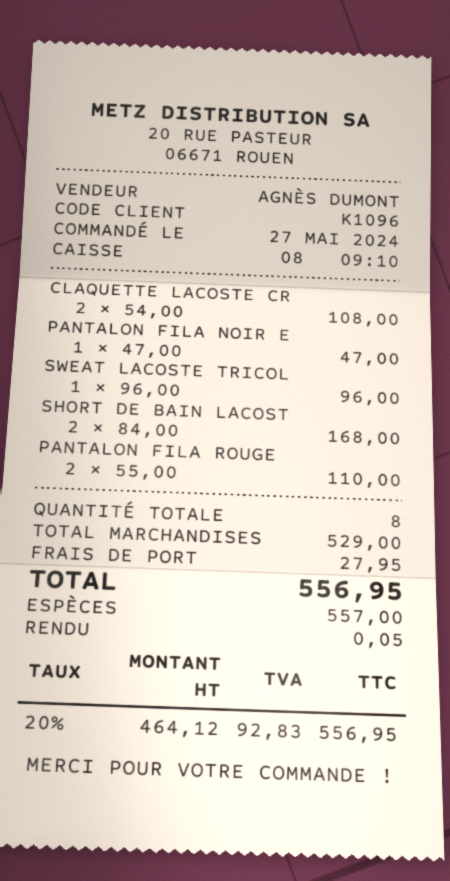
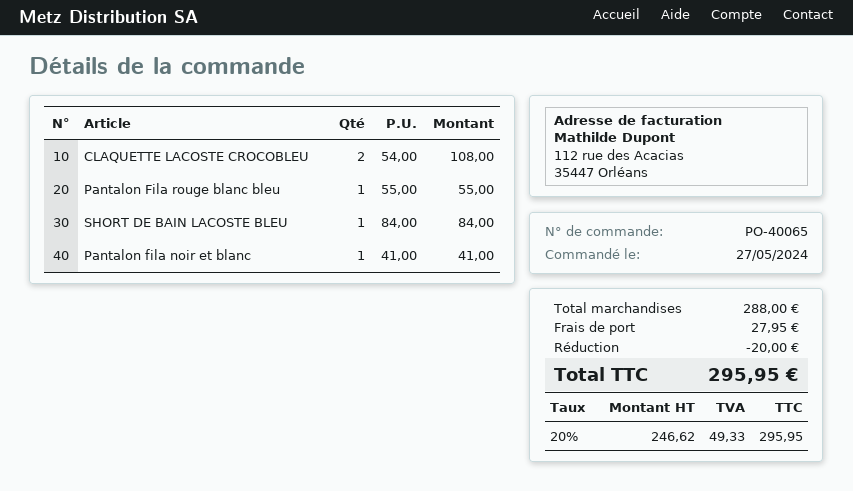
PANTALON FILA NOIR E: 1 x 47.00 = 47.00 -> 1 x 41.00 = 41.00
SWEAT LACOSTE TRICOL: 1 x 96.00 = 96.00 -> none
SHORT DE BAIN LACOST: 2 x 84.00 = 168.00 -> 1 x 84.00 = 84.00
PANTALON FILA ROUGE: 2 x 55.00 = 110.00 -> 1 x 55.00 = 55.00
subtotal: 529.00 -> 288.00
discount: none -> 20.00
net: 464.12 -> 246.62
tax: 20% = 92.83 -> 20% = 49.33
total: 556.95 -> 295.95

